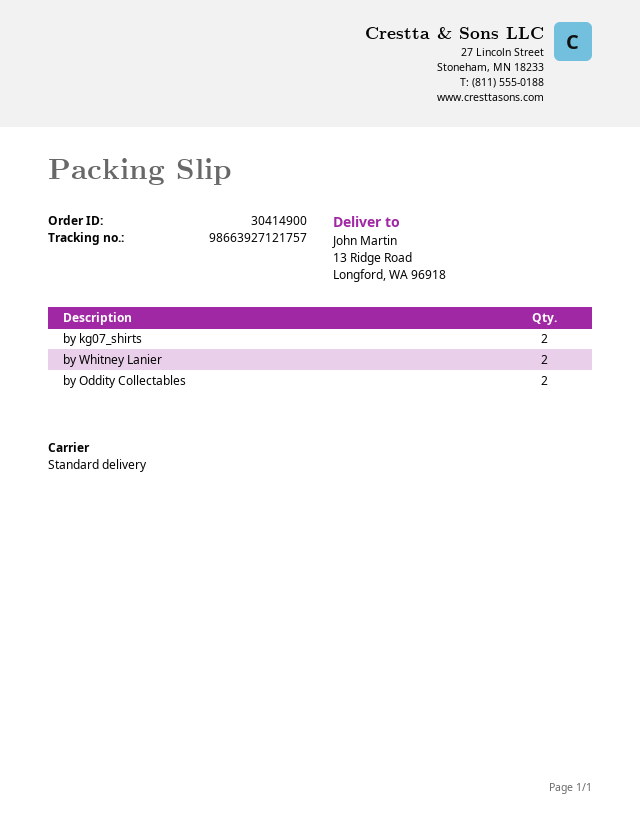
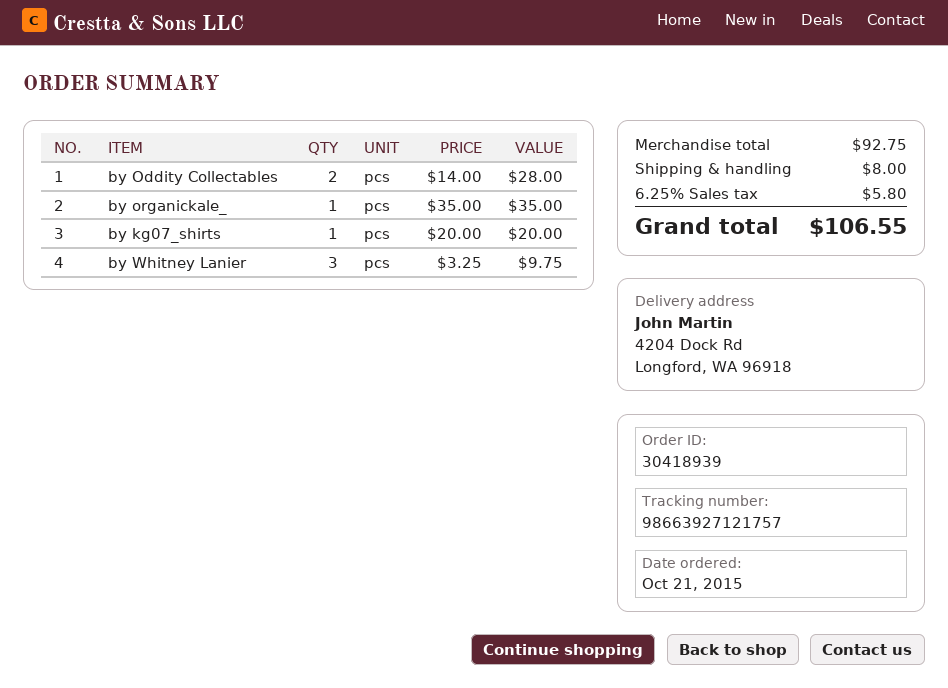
order number: 30414900 -> 30418939
ship to: 13 Ridge Road, Longford, WA 96918 -> 4204 Dock Rd, Longford, WA 96918
by kg07_shirts: 2 -> 1
by Whitney Lanier: 2 -> 3
by organickale_: none -> 1

